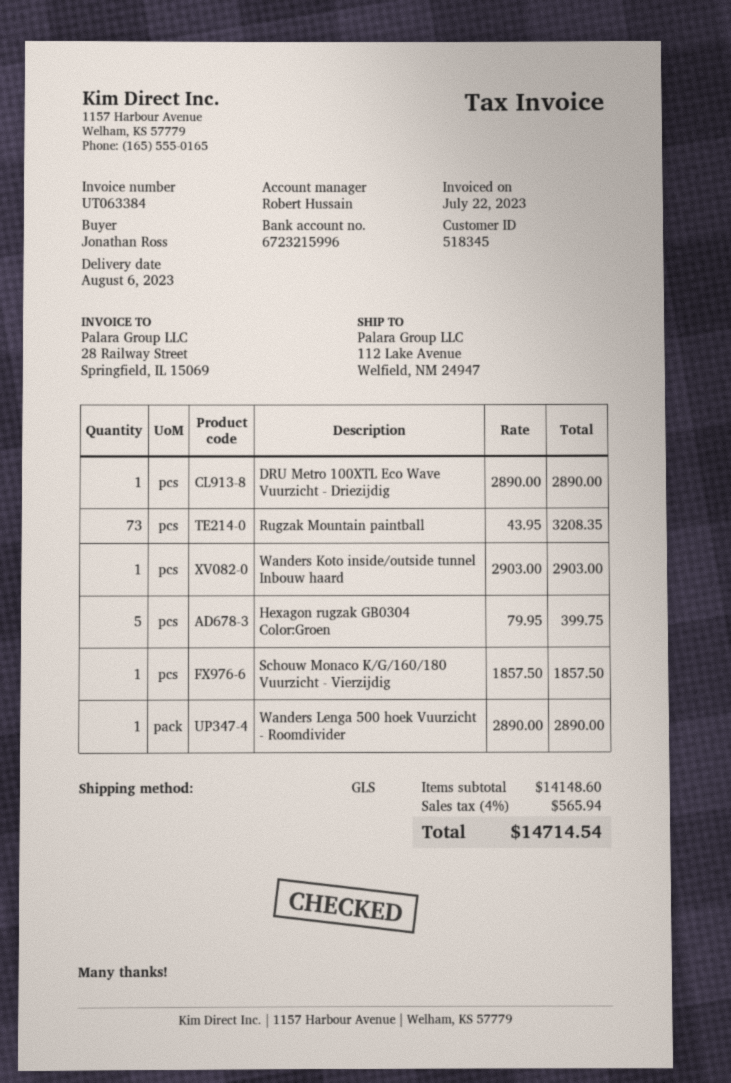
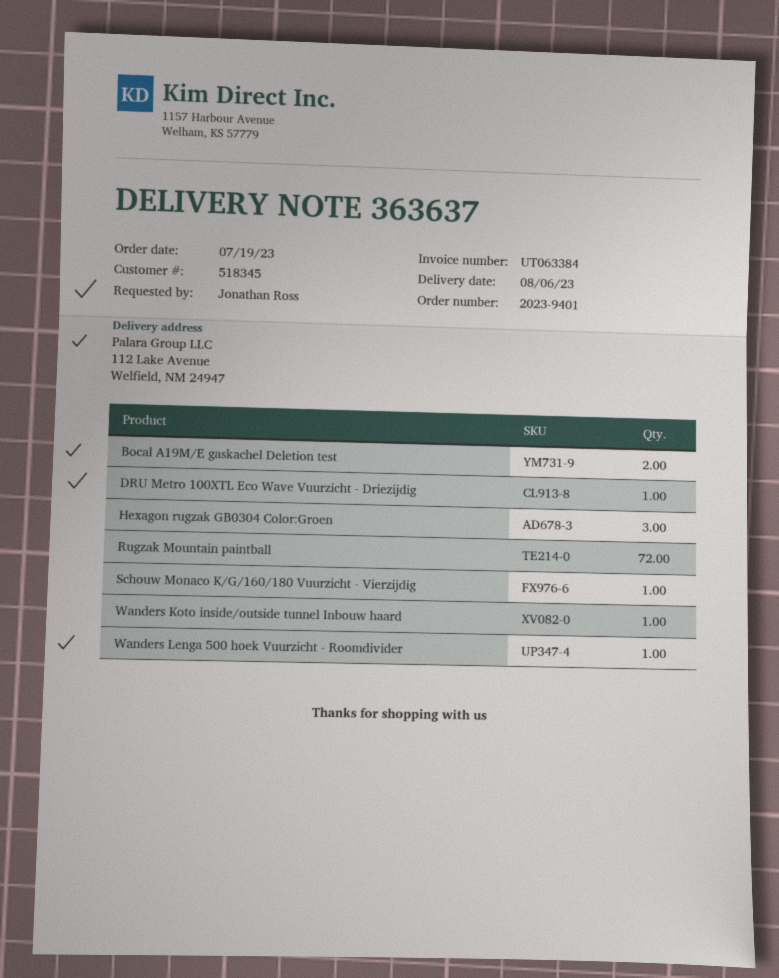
Rugzak Mountain paintball: 73 -> 72
Hexagon rugzak GB0304 Color:Groen: 5 -> 3
Bocal A19M/E gaskachel Deletion test: none -> 2

